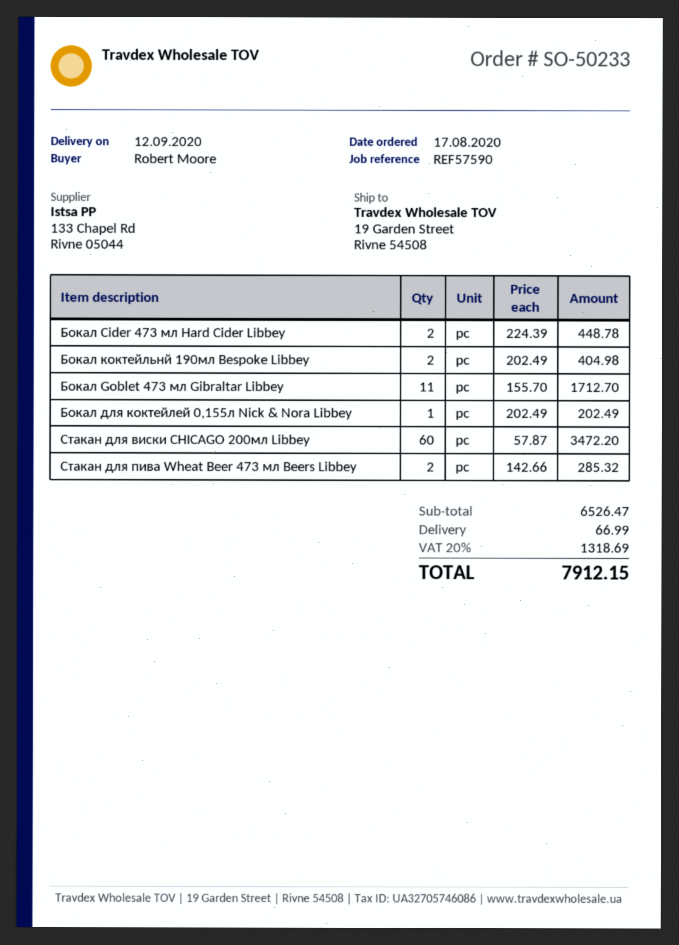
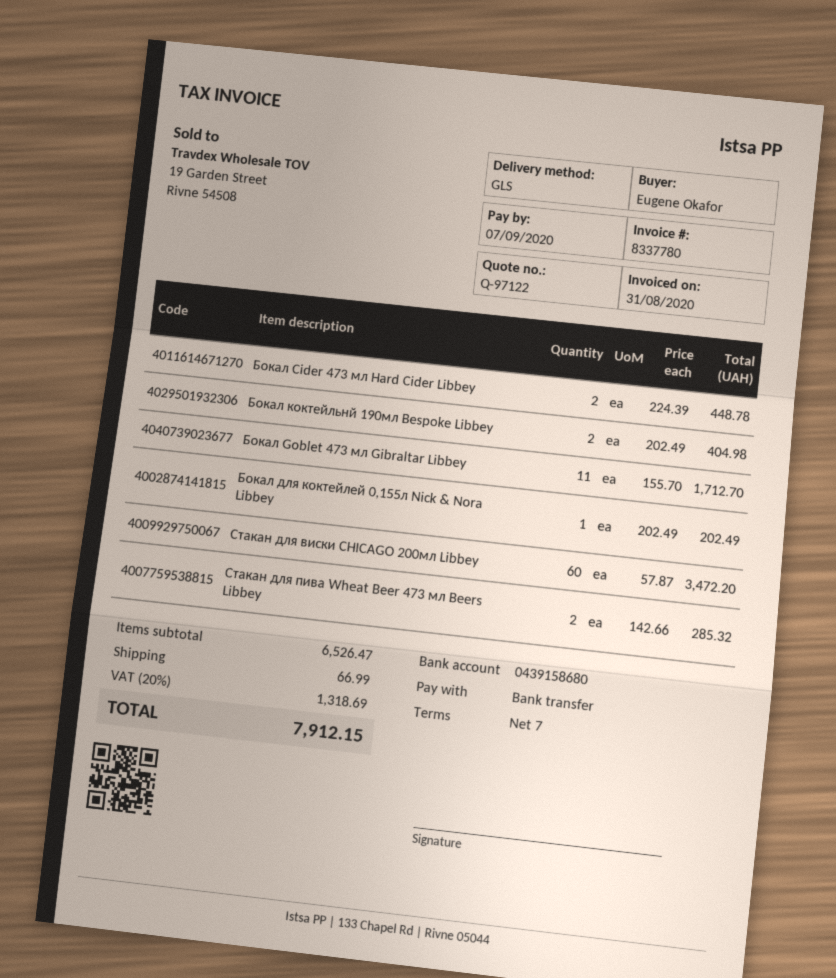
ordered by: Robert Moore -> Eugene Okafor

